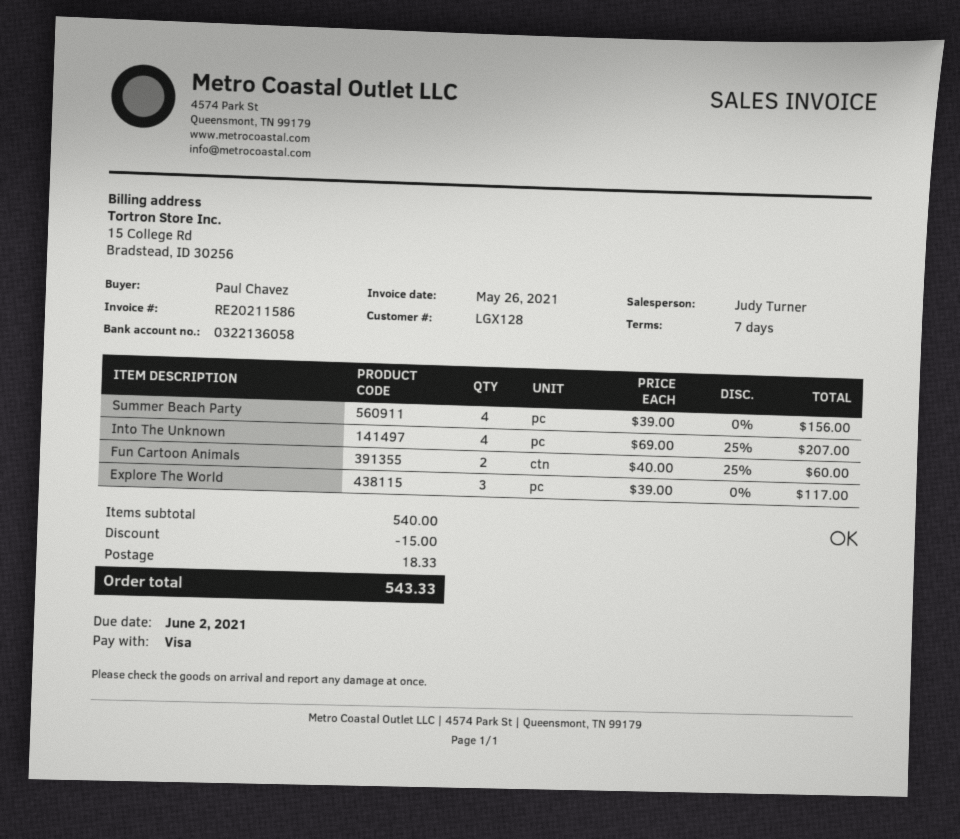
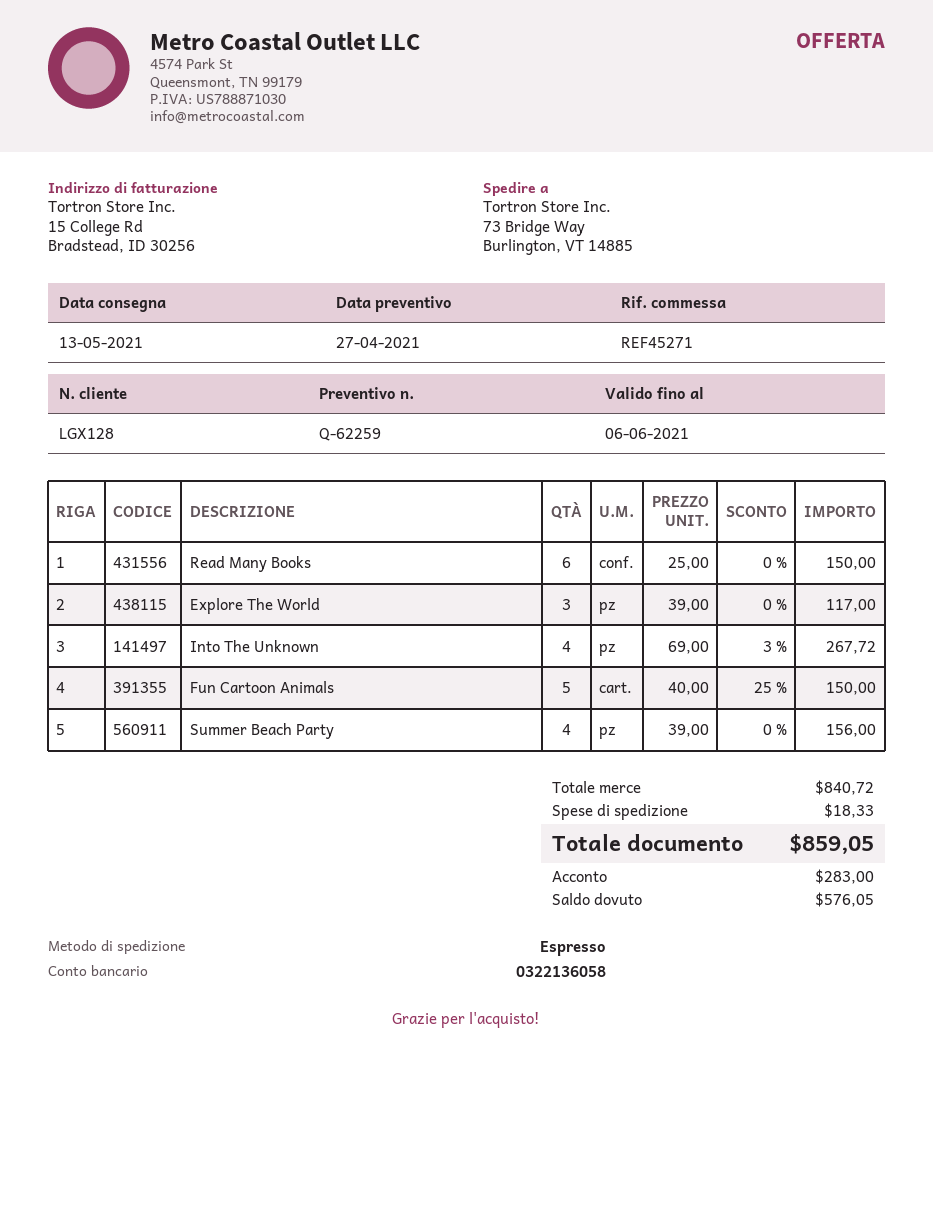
Into The Unknown: 4 x 69.00 - 25% = 207.00 -> 4 x 69.00 - 3% = 267.72
Fun Cartoon Animals: 2 x 40.00 - 25% = 60.00 -> 5 x 40.00 - 25% = 150.00
Read Many Books: none -> 6 x 25.00 = 150.00
subtotal: 540.00 -> 840.72
discount: 15.00 -> none
total: 543.33 -> 859.05

